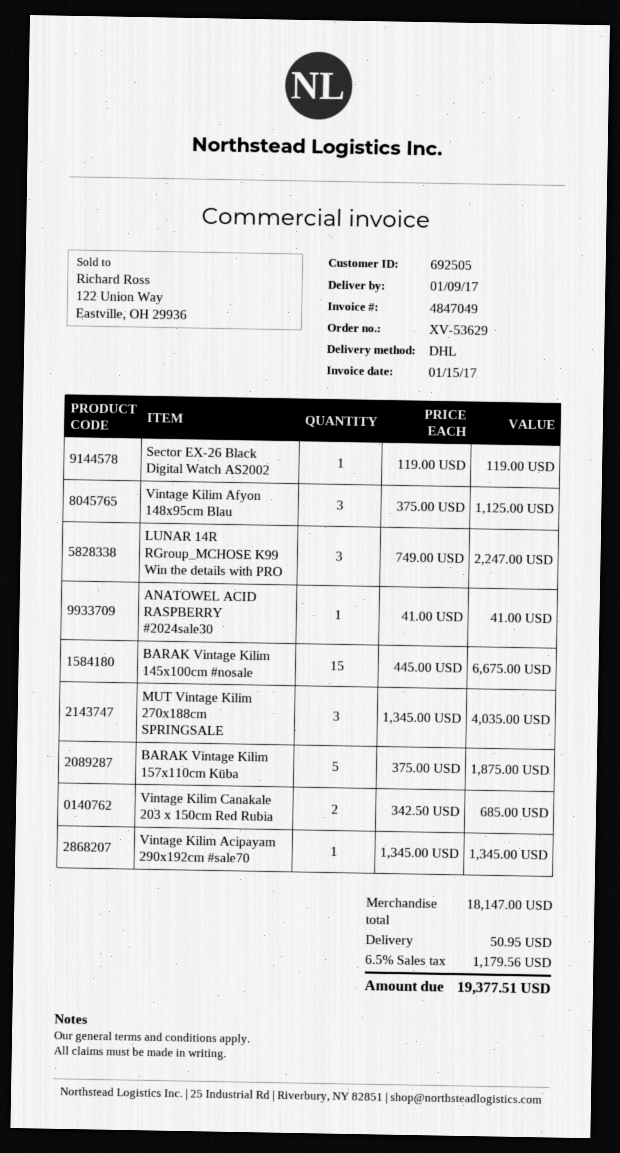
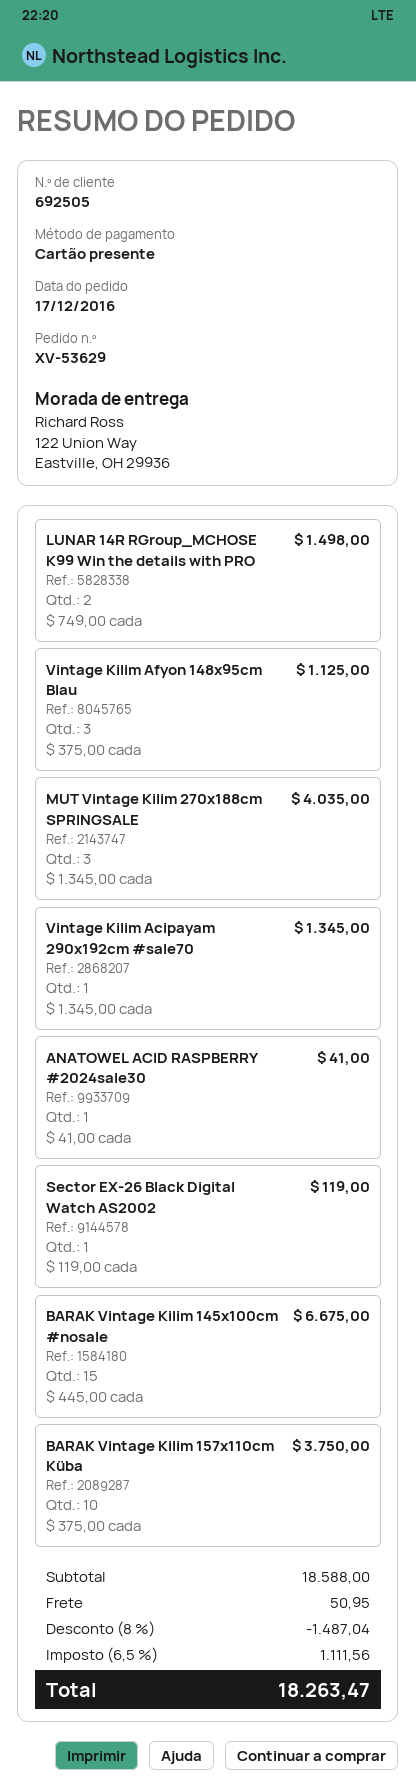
LUNAR 14R RGroup_MCHOSE K99 Win the details with PRO: 3 x 749.00 = 2247.00 -> 2 x 749.00 = 1498.00
BARAK Vintage Kilim 157x110cm Küba: 5 x 375.00 = 1875.00 -> 10 x 375.00 = 3750.00
Vintage Kilim Canakale 203 x 150cm Red Rubia: 2 x 342.50 = 685.00 -> none
subtotal: 18147.00 -> 18588.00
discount: none -> 8% = 1487.04
tax: 6.5% = 1179.56 -> 6.5% = 1111.56
total: 19377.51 -> 18263.47

